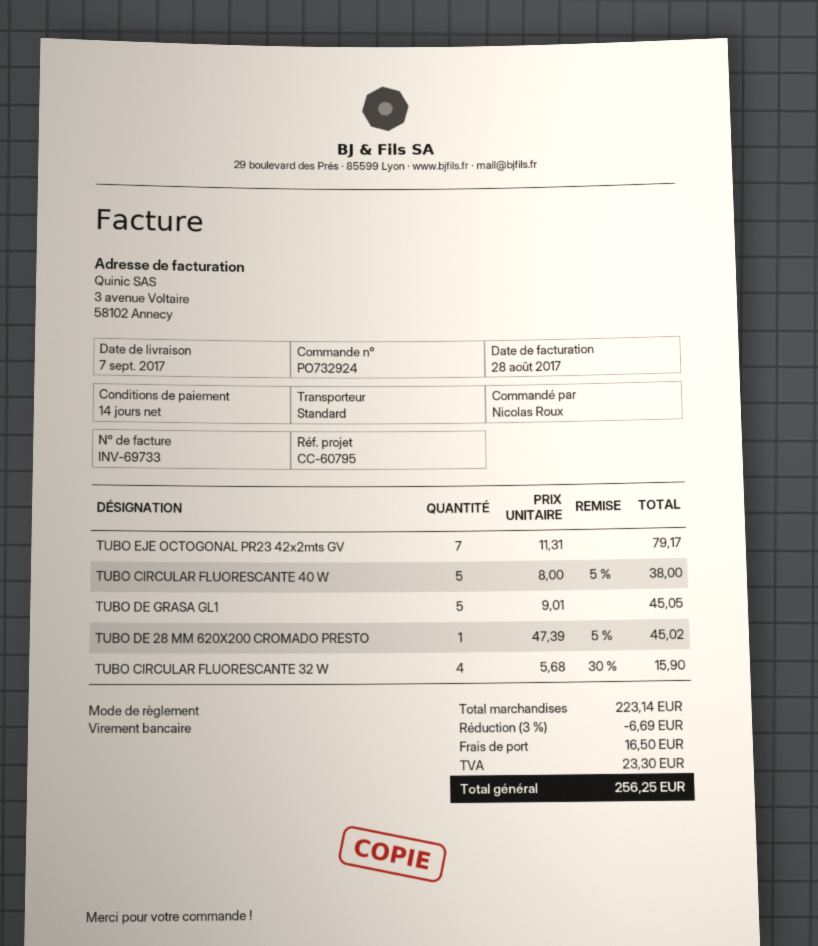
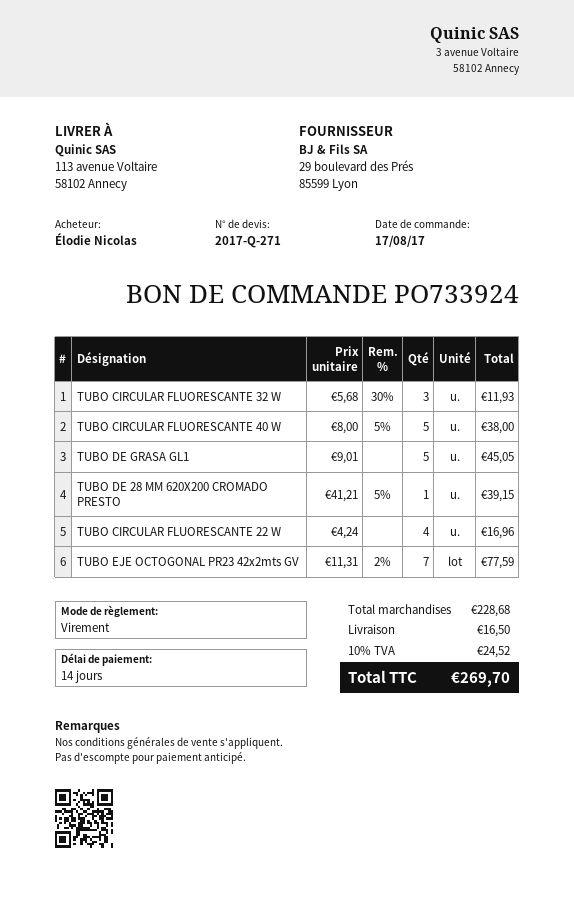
order number: PO732924 -> PO733924
ordered by: Nicolas Roux -> Élodie Nicolas
TUBO EJE OCTOGONAL PR23 42x2mts GV: 7 x 11.31 = 79.17 -> 7 x 11.31 - 2% = 77.59
TUBO DE 28 MM 620X200 CROMADO PRESTO: 1 x 47.39 - 5% = 45.02 -> 1 x 41.21 - 5% = 39.15
TUBO CIRCULAR FLUORESCANTE 32 W: 4 x 5.68 - 30% = 15.90 -> 3 x 5.68 - 30% = 11.93
TUBO CIRCULAR FLUORESCANTE 22 W: none -> 4 x 4.24 = 16.96
subtotal: 223.14 -> 228.68
discount: 3% = 6.69 -> none
tax: 23.30 -> 24.52
total: 256.25 -> 269.70

